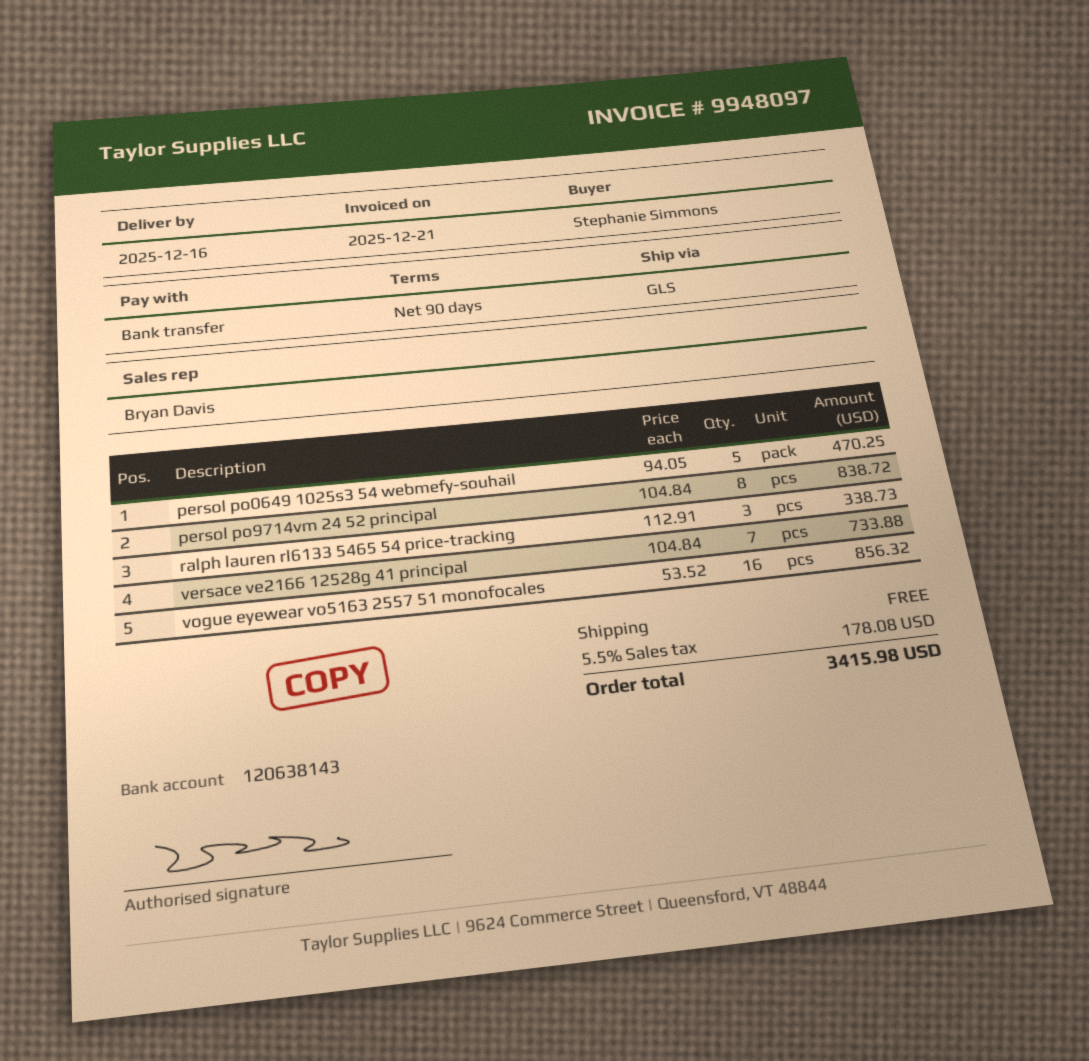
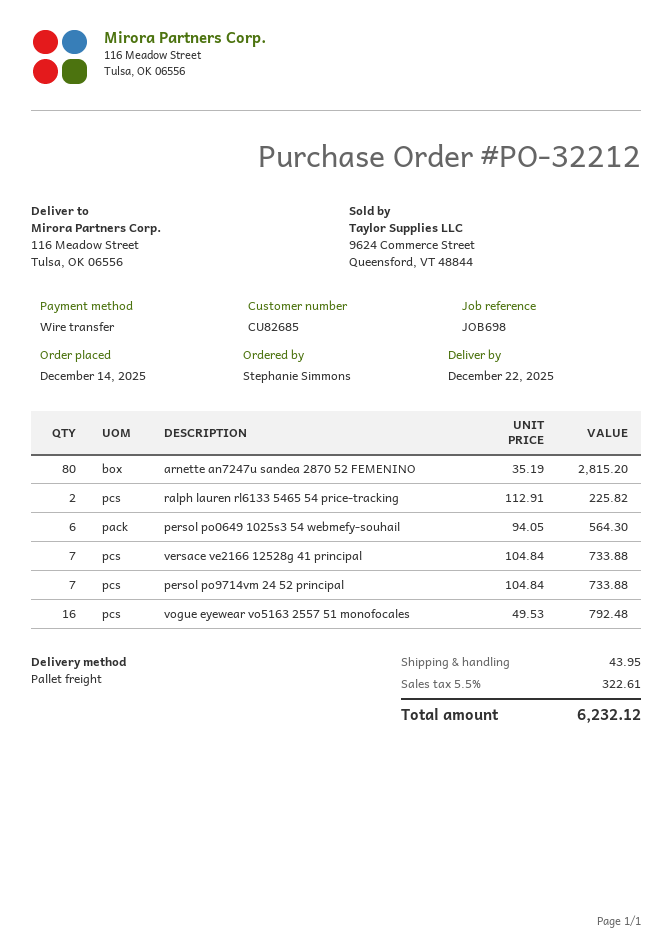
delivery date: 2025-12-16 -> 2025-12-22
shipping method: GLS -> pallet freight
persol po0649 1025s3 54 webmefy-souhail: 5 x 94.05 = 470.25 -> 6 x 94.05 = 564.30
persol po9714vm 24 52 principal: 8 x 104.84 = 838.72 -> 7 x 104.84 = 733.88
ralph lauren rl6133 5465 54 price-tracking: 3 x 112.91 = 338.73 -> 2 x 112.91 = 225.82
vogue eyewear vo5163 2557 51 monofocales: 16 x 53.52 = 856.32 -> 16 x 49.53 = 792.48
arnette an7247u sandea 2870 52 FEMENINO: none -> 80 x 35.19 = 2815.20
shipping: 0.00 -> 43.95
tax: 5.5% = 178.08 -> 5.5% = 322.61
total: 3415.98 -> 6232.12

